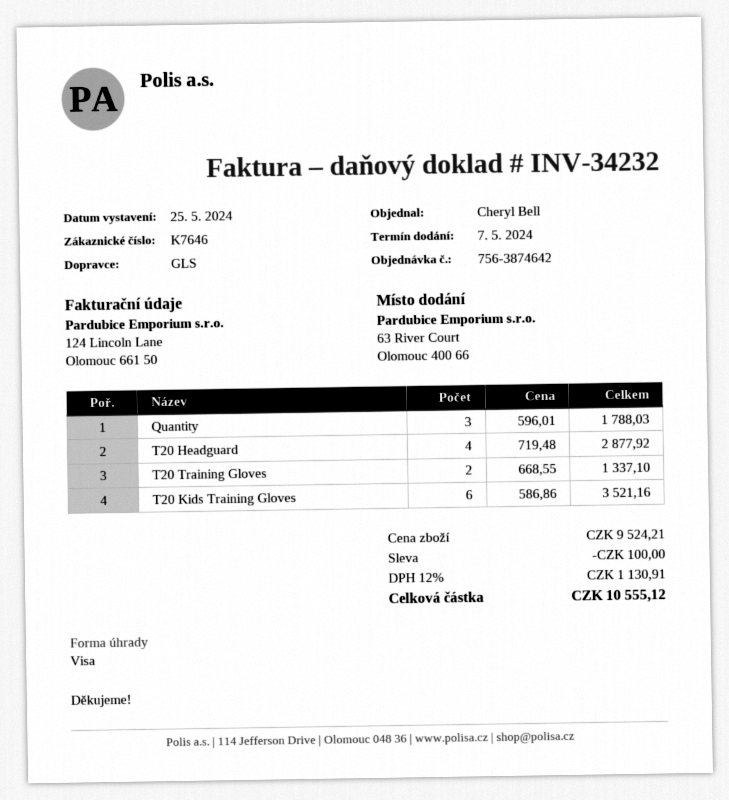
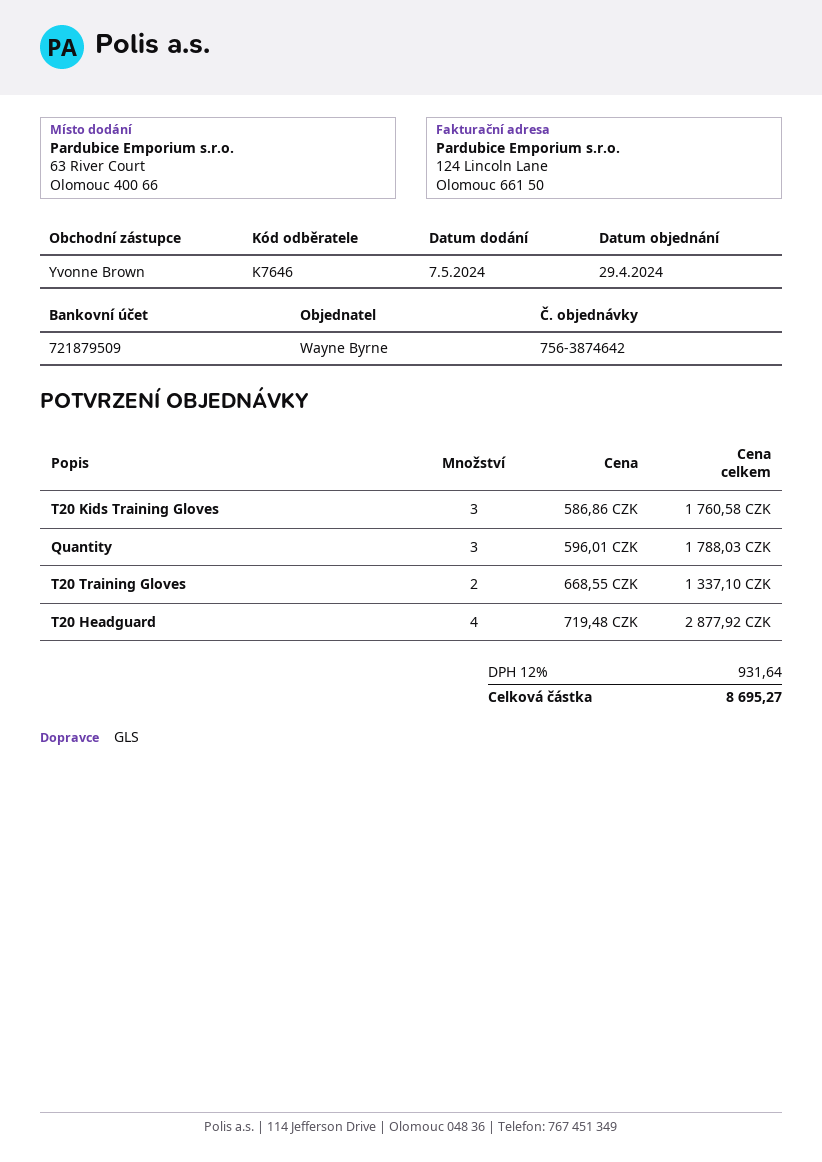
ordered by: Cheryl Bell -> Wayne Byrne
T20 Kids Training Gloves: 6 x 586.86 = 3521.16 -> 3 x 586.86 = 1760.58
discount: 100.00 -> none
tax: 12% = 1130.91 -> 12% = 931.64
total: 10555.12 -> 8695.27

